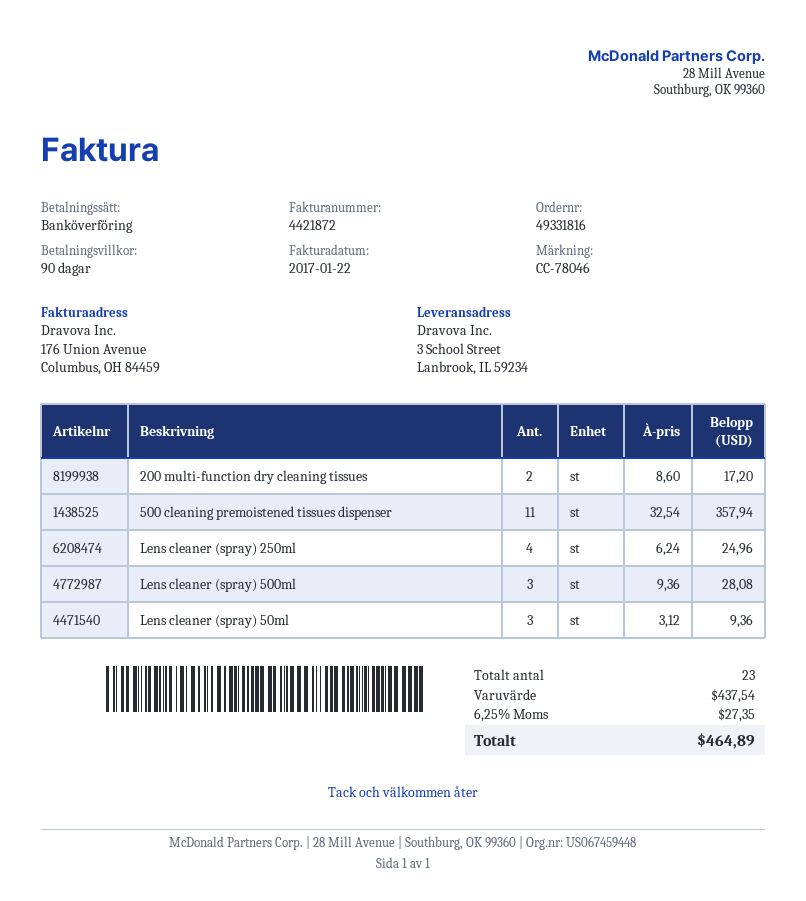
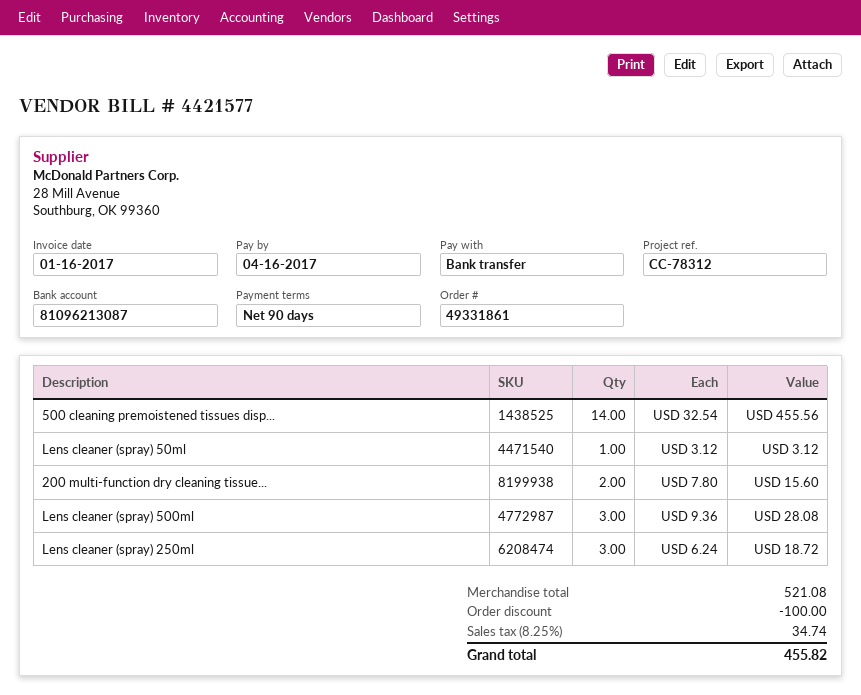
order number: 49331816 -> 49331861
invoice number: 4421872 -> 4421577
invoice date: 2017-01-22 -> 2017-01-16
reference: CC-78046 -> CC-78312
200 multi-function dry cleaning tissues: 2 x 8.60 = 17.20 -> 2 x 7.80 = 15.60
500 cleaning premoistened tissues dispenser: 11 x 32.54 = 357.94 -> 14 x 32.54 = 455.56
Lens cleaner (spray) 250ml: 4 x 6.24 = 24.96 -> 3 x 6.24 = 18.72
Lens cleaner (spray) 50ml: 3 x 3.12 = 9.36 -> 1 x 3.12 = 3.12
subtotal: 437.54 -> 521.08
discount: none -> 100.00
tax: 6.25% = 27.35 -> 8.25% = 34.74
total: 464.89 -> 455.82

